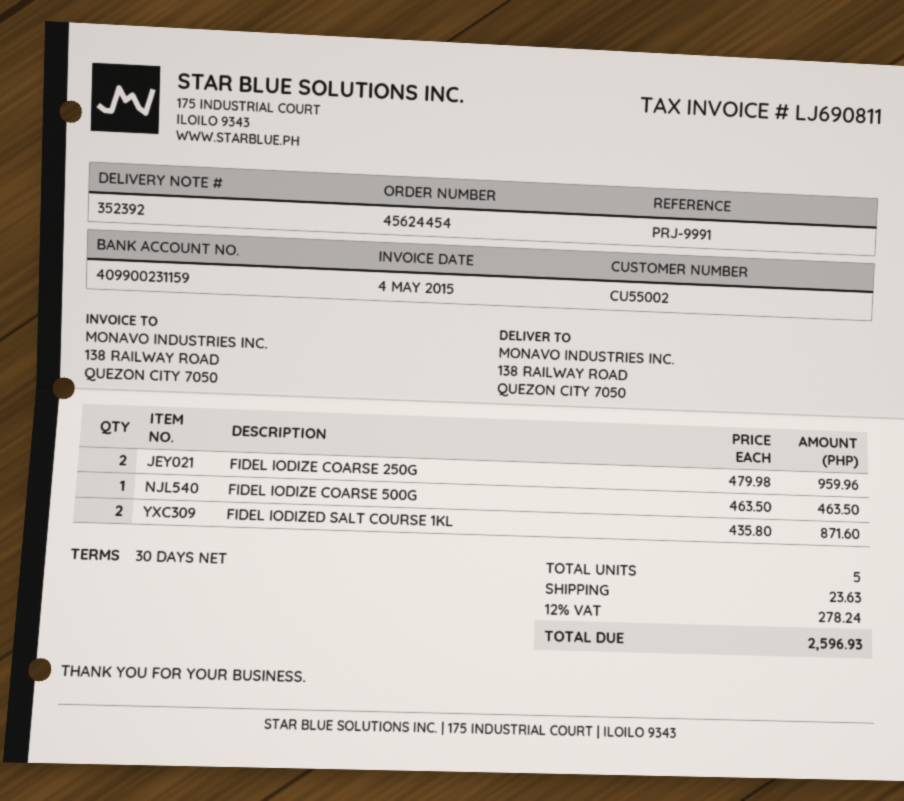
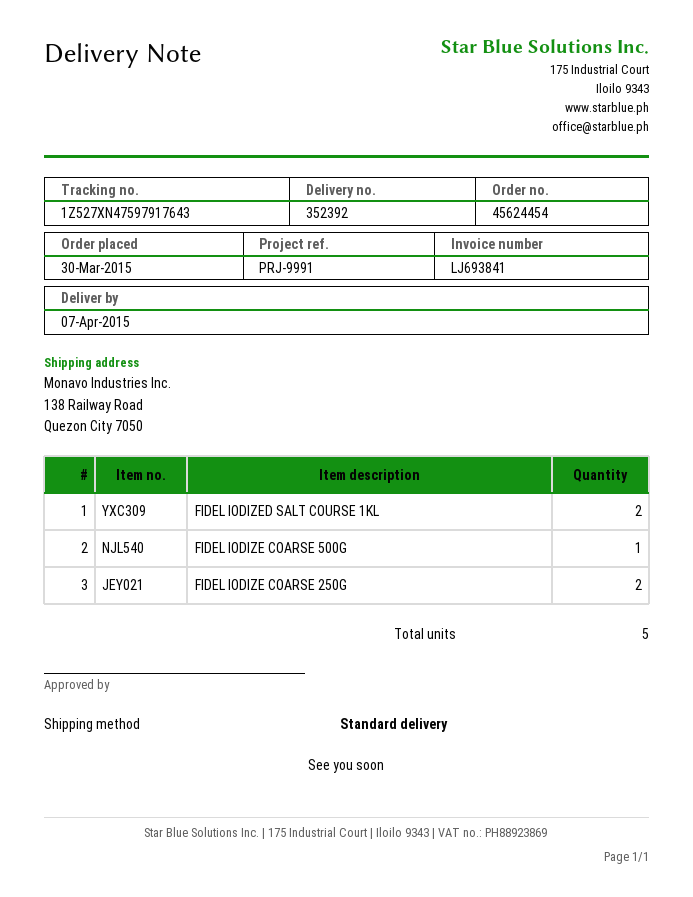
invoice number: LJ690811 -> LJ693841

